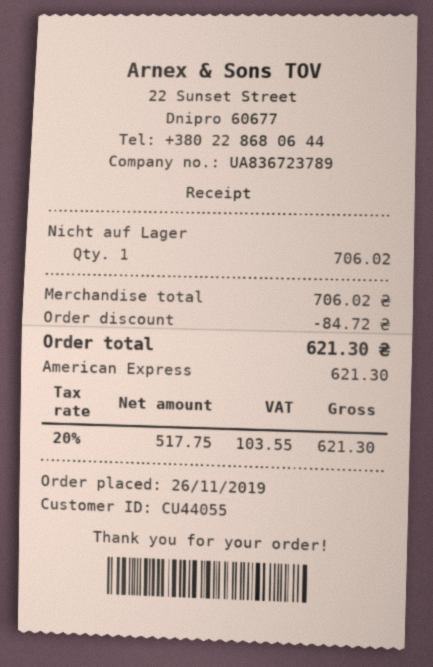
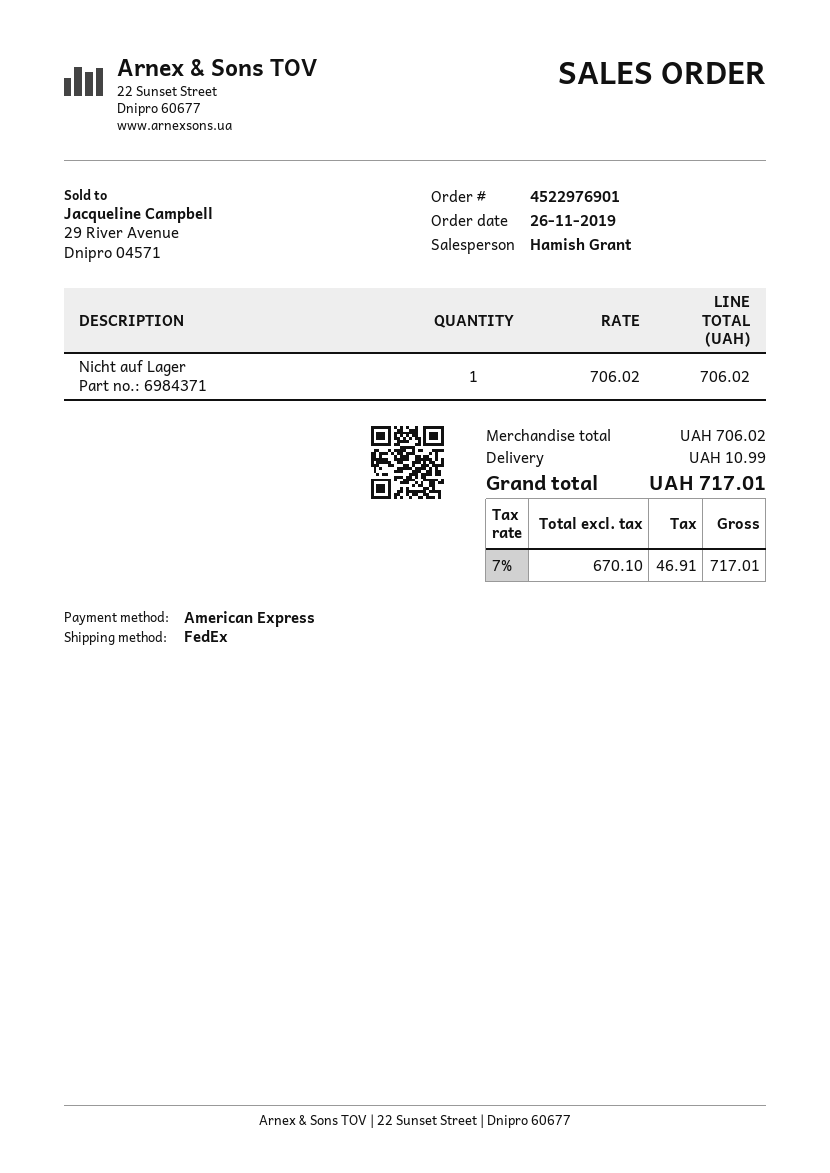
discount: 84.72 -> none
shipping: none -> 10.99
net: 517.75 -> 670.10
tax: 20% = 103.55 -> 7% = 46.91
total: 621.30 -> 717.01

